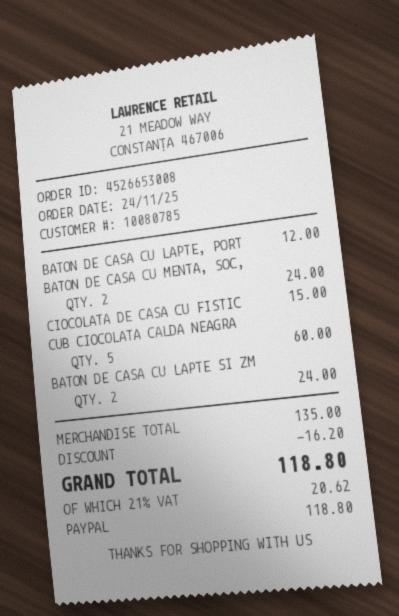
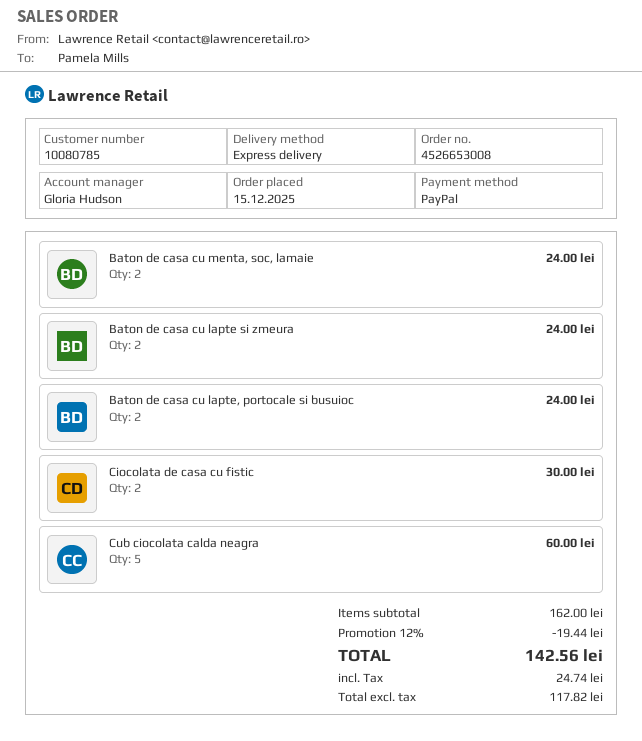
order date: 2025-11-24 -> 2025-12-15
BATON DE CASA CU LAPTE, PORT: 1 for 12.00 -> 2 for 24.00
CIOCOLATA DE CASA CU FISTIC: 1 for 15.00 -> 2 for 30.00
subtotal: 135.00 -> 162.00
discount: 16.20 -> 19.44
tax: 20.62 -> 24.74
total: 118.80 -> 142.56

